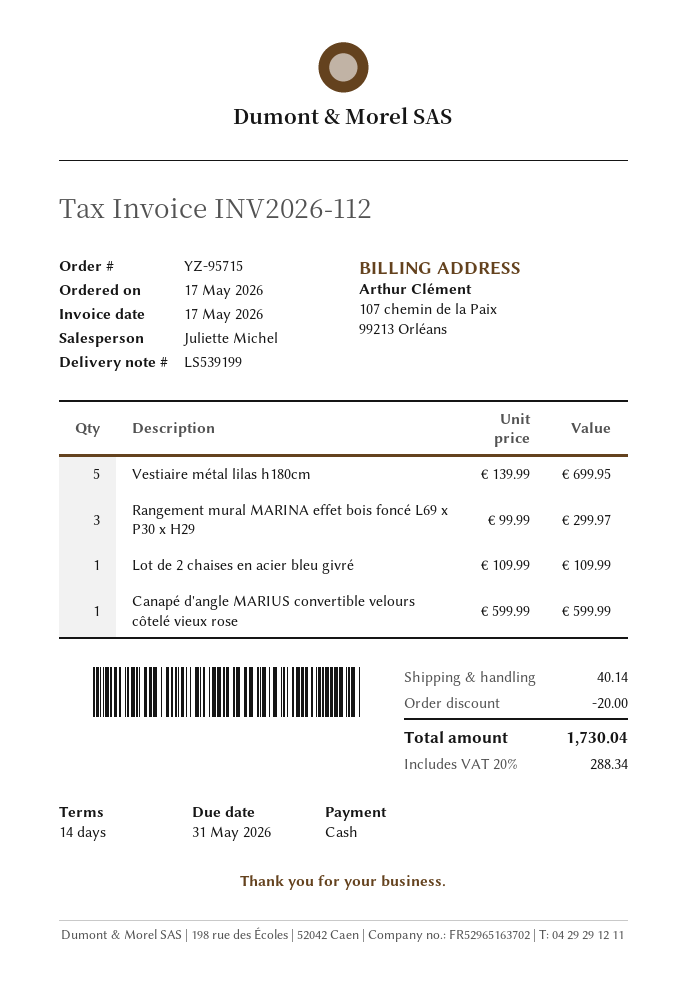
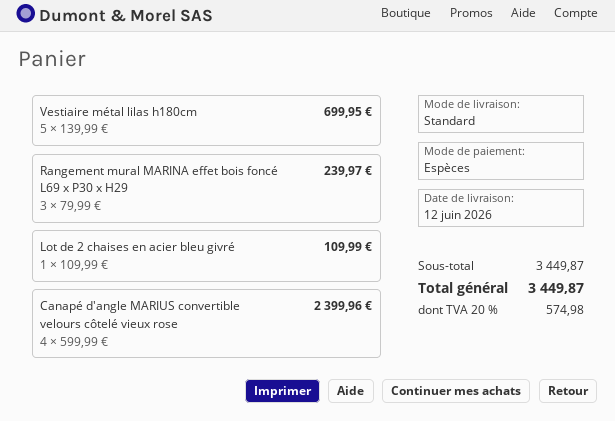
Rangement mural MARINA effet bois foncé L69 x P30 x H29: 3 x 99.99 = 299.97 -> 3 x 79.99 = 239.97
Canapé d'angle MARIUS convertible velours côtelé vieux rose: 1 x 599.99 = 599.99 -> 4 x 599.99 = 2399.96
discount: 20.00 -> none
shipping: 40.14 -> none
tax: 20% = 288.34 -> 20% = 574.98
total: 1730.04 -> 3449.87

